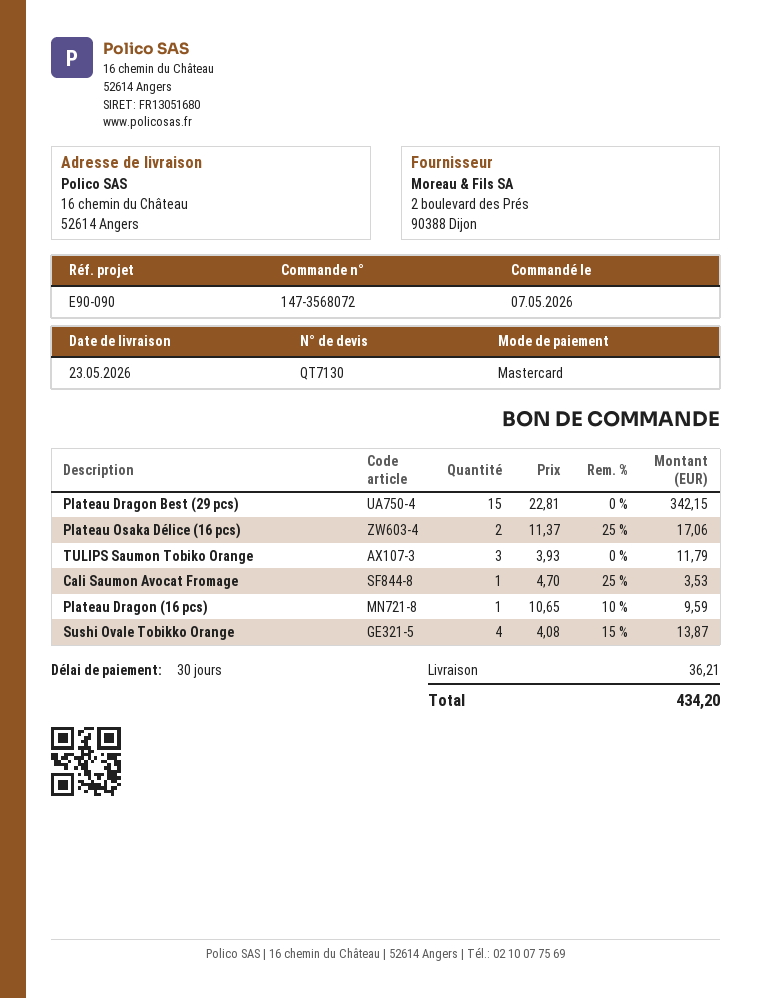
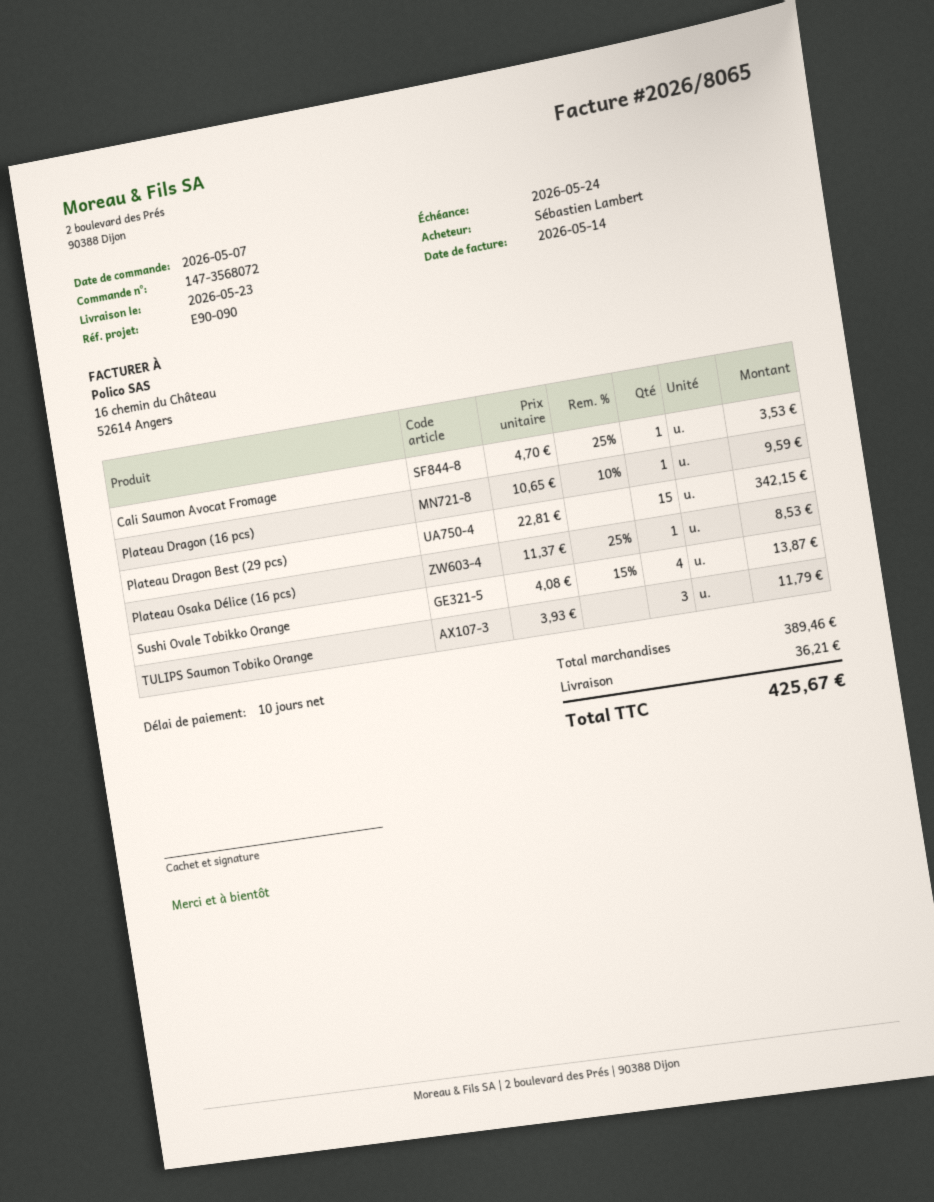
payment terms: 30 days -> 10 days
Plateau Osaka Délice (16 pcs): 2 x 11.37 - 25% = 17.06 -> 1 x 11.37 - 25% = 8.53
total: 434.20 -> 425.67

